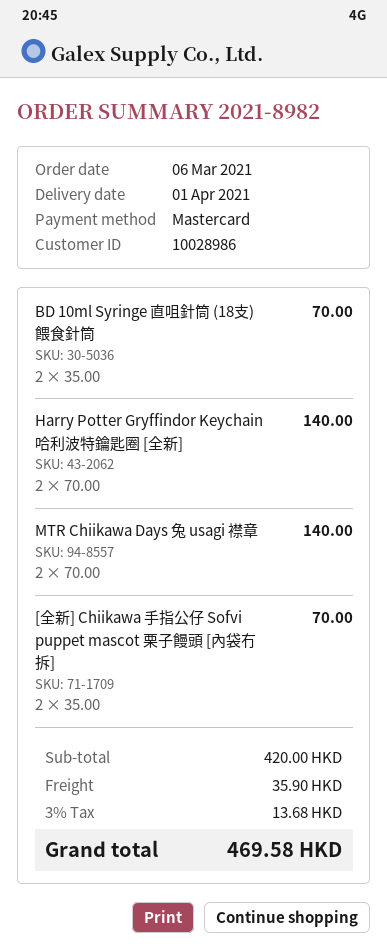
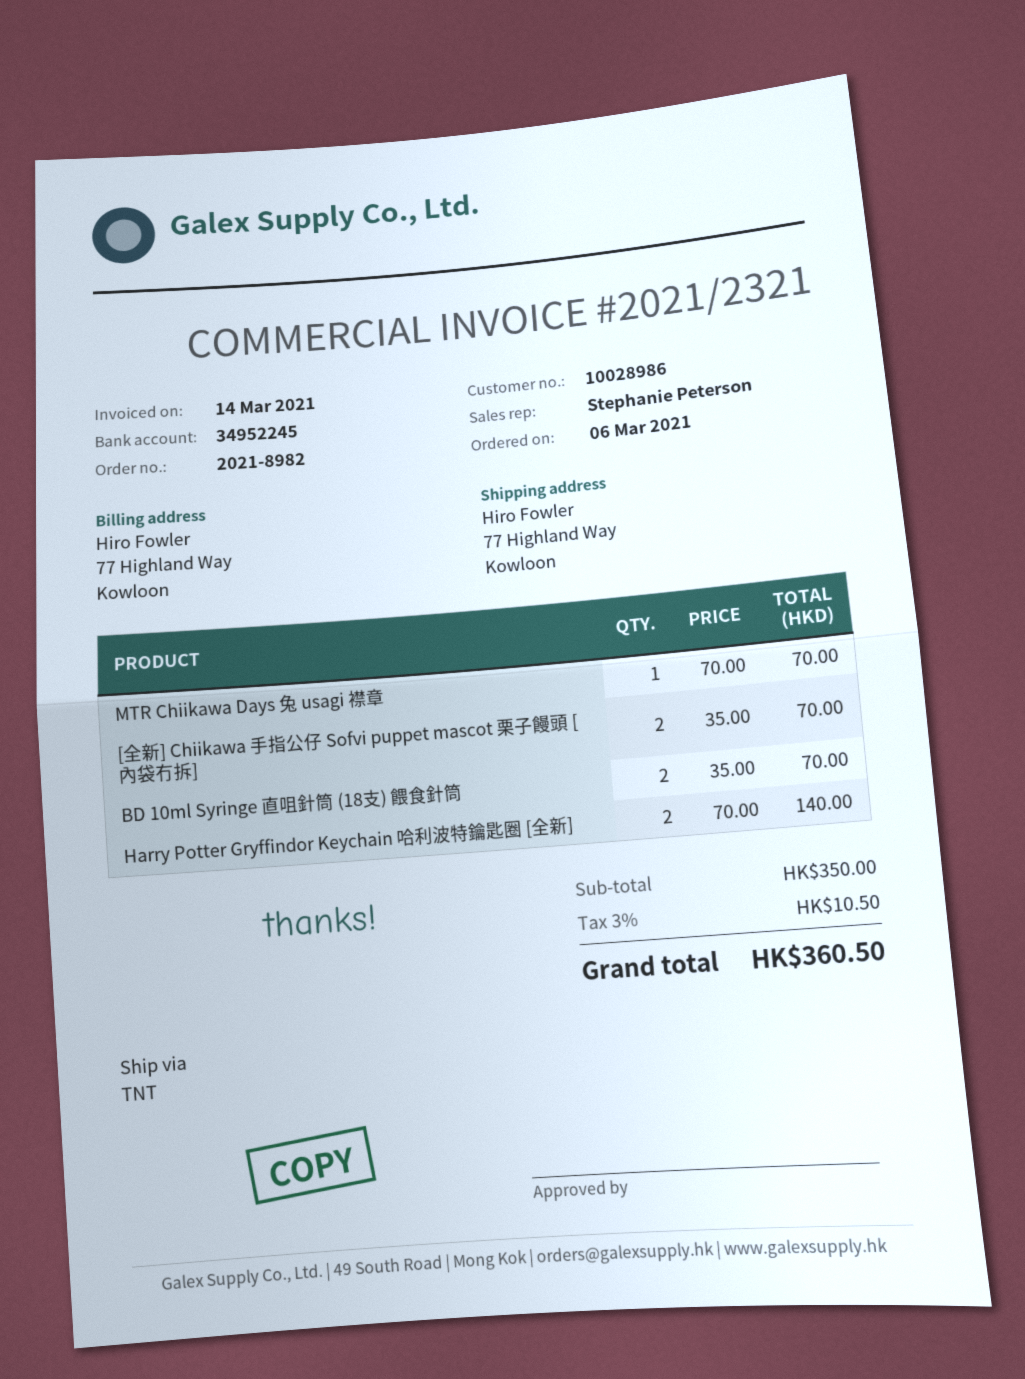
MTR Chiikawa Days 兔 usagi 襟章: 2 x 70.00 = 140.00 -> 1 x 70.00 = 70.00
subtotal: 420.00 -> 350.00
shipping: 35.90 -> none
tax: 3% = 13.68 -> 3% = 10.50
total: 469.58 -> 360.50

